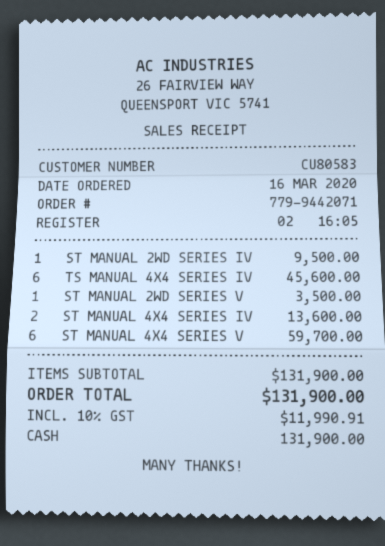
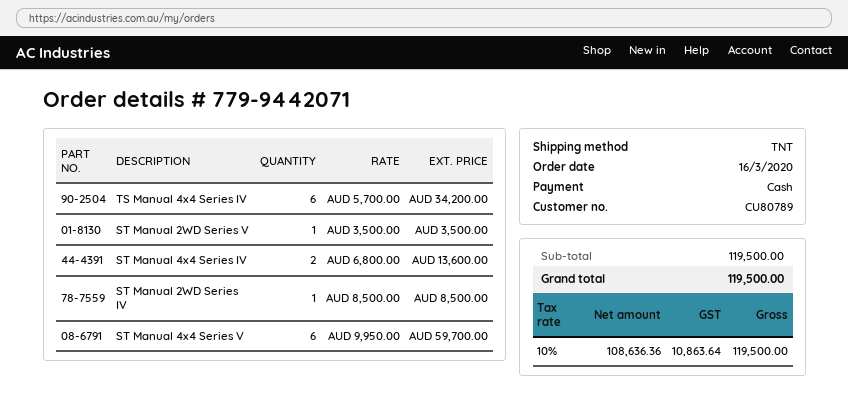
customer number: CU80583 -> CU80789
ST MANUAL 2WD SERIES IV: 1 for 9500.00 -> 1 for 8500.00
TS MANUAL 4X4 SERIES IV: 6 for 45600.00 -> 6 for 34200.00
subtotal: 131900.00 -> 119500.00
tax: 10% = 11990.91 -> 10% = 10863.64
total: 131900.00 -> 119500.00

